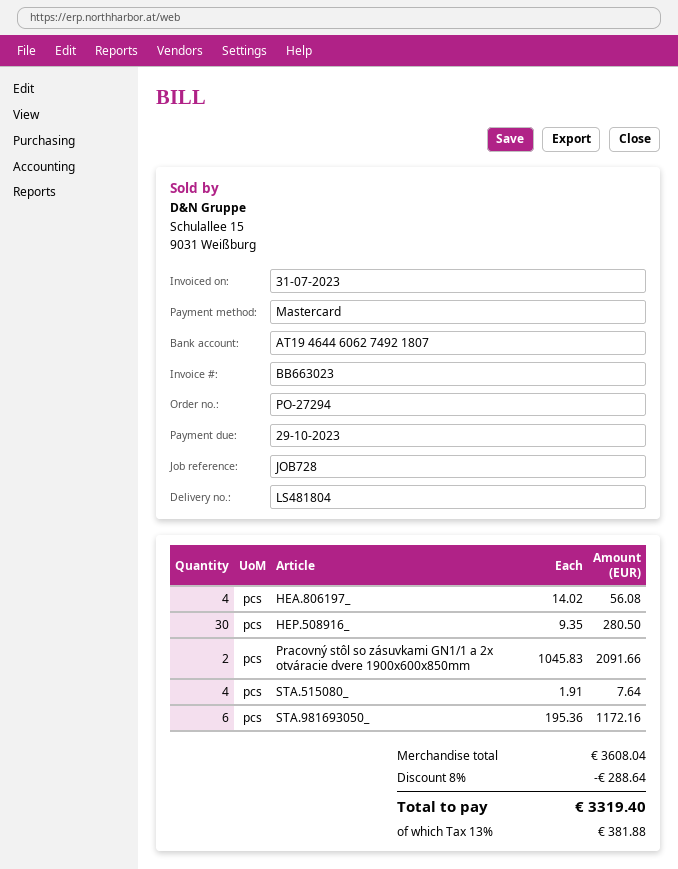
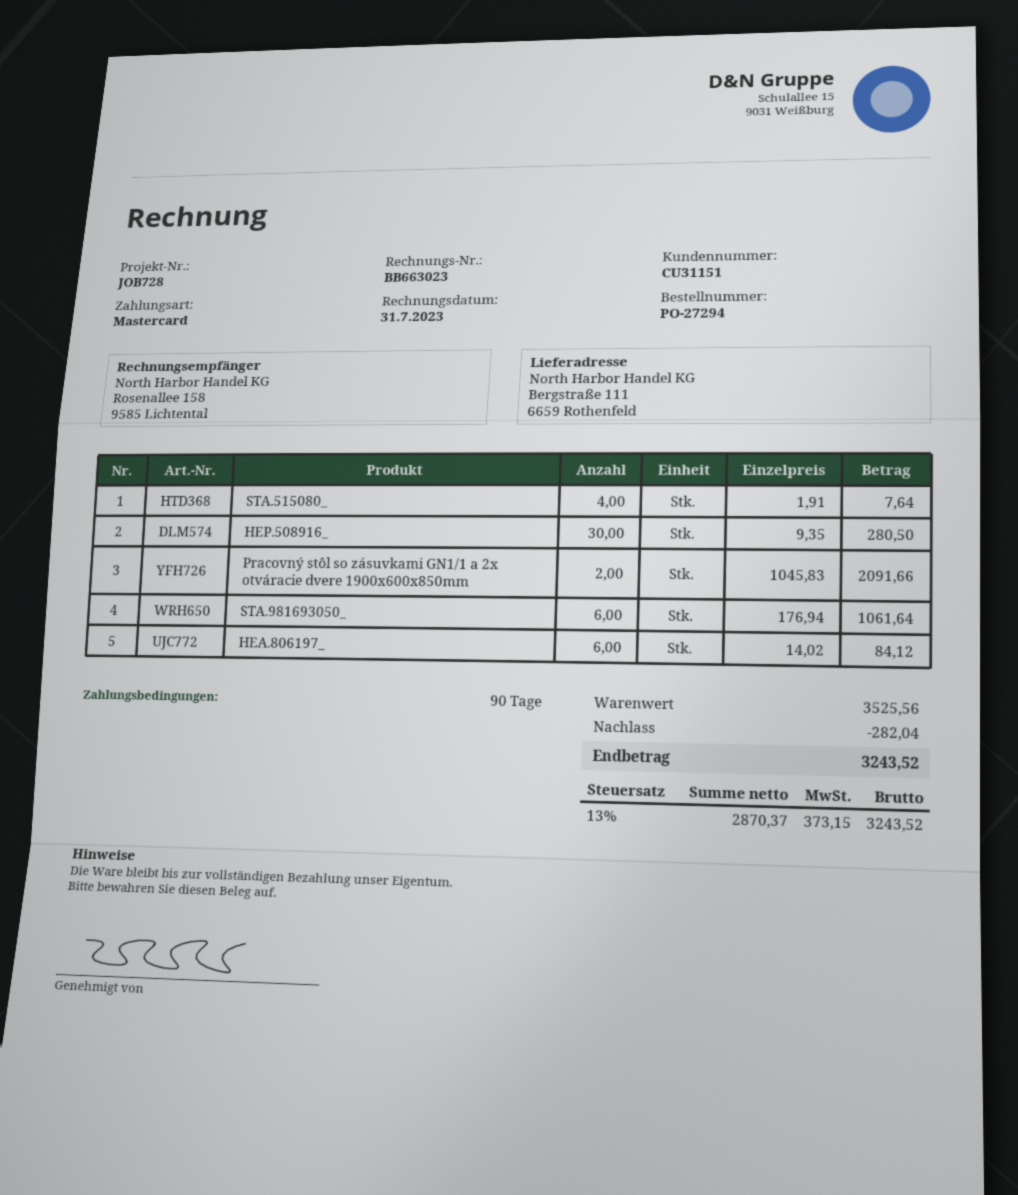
HEA.806197_: 4 x 14.02 = 56.08 -> 6 x 14.02 = 84.12
STA.981693050_: 6 x 195.36 = 1172.16 -> 6 x 176.94 = 1061.64
subtotal: 3608.04 -> 3525.56
discount: 288.64 -> 282.04
tax: 13% = 381.88 -> 13% = 373.15
total: 3319.40 -> 3243.52

